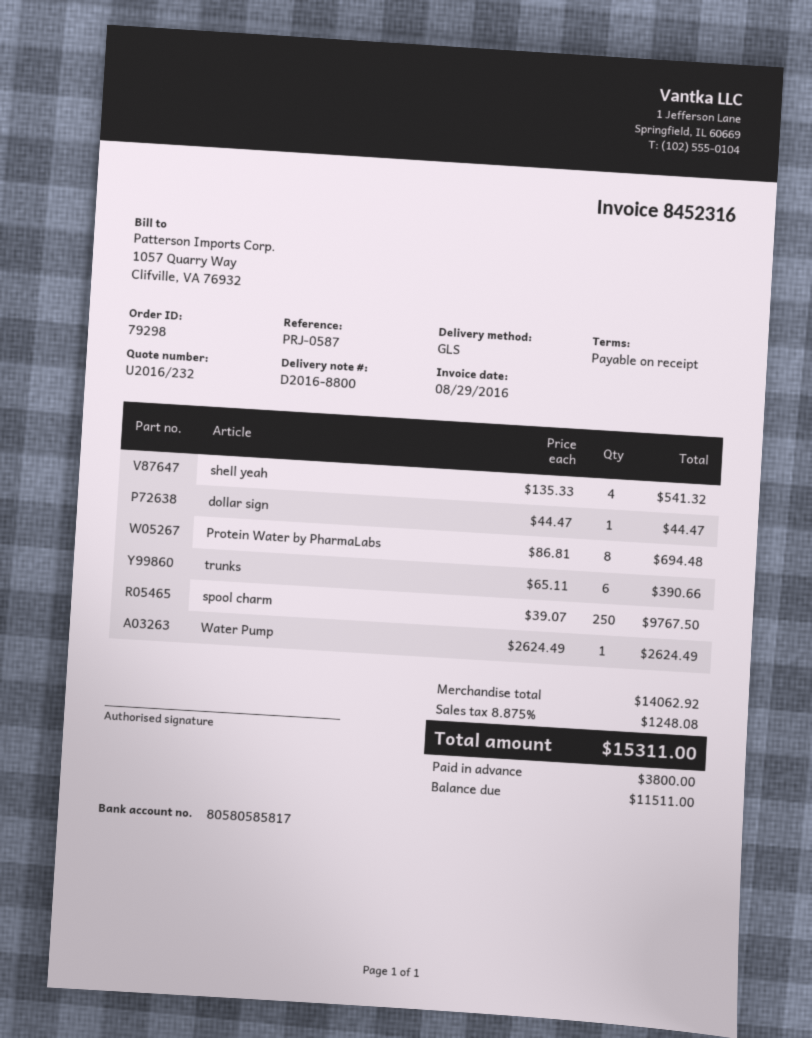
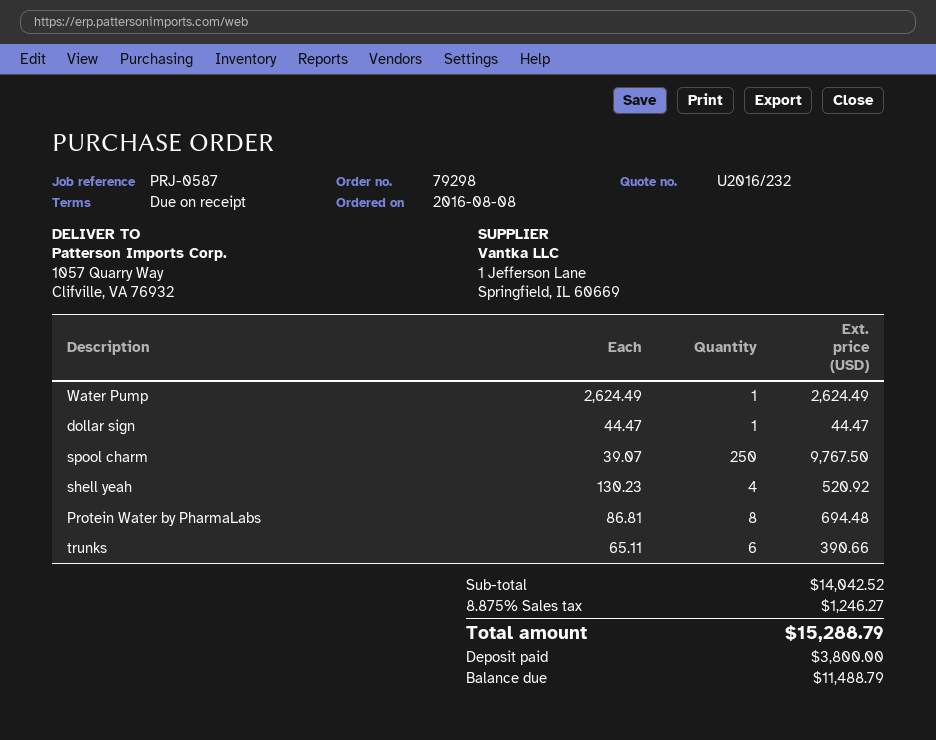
shell yeah: 4 x 135.33 = 541.32 -> 4 x 130.23 = 520.92
subtotal: 14062.92 -> 14042.52
tax: 8.875% = 1248.08 -> 8.875% = 1246.27
total: 15311.00 -> 15288.79
balance: 11511.00 -> 11488.79

